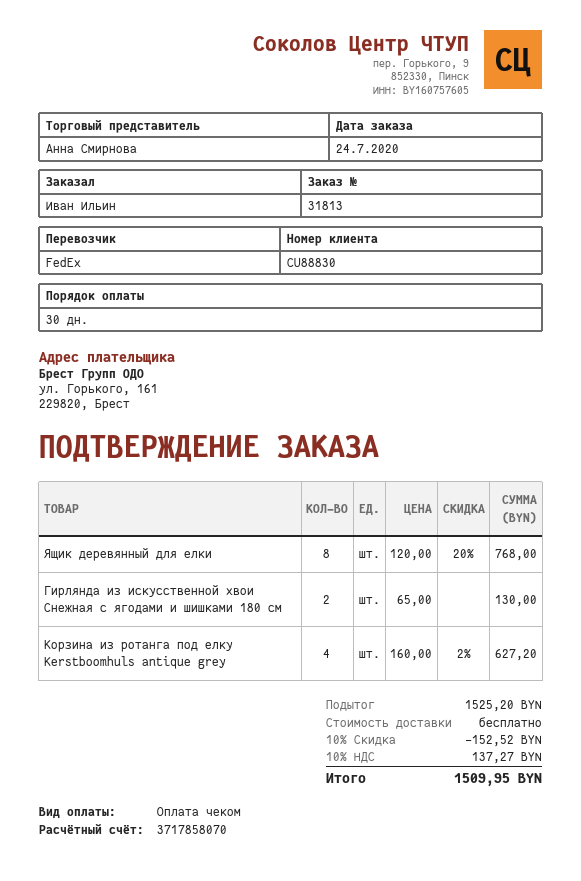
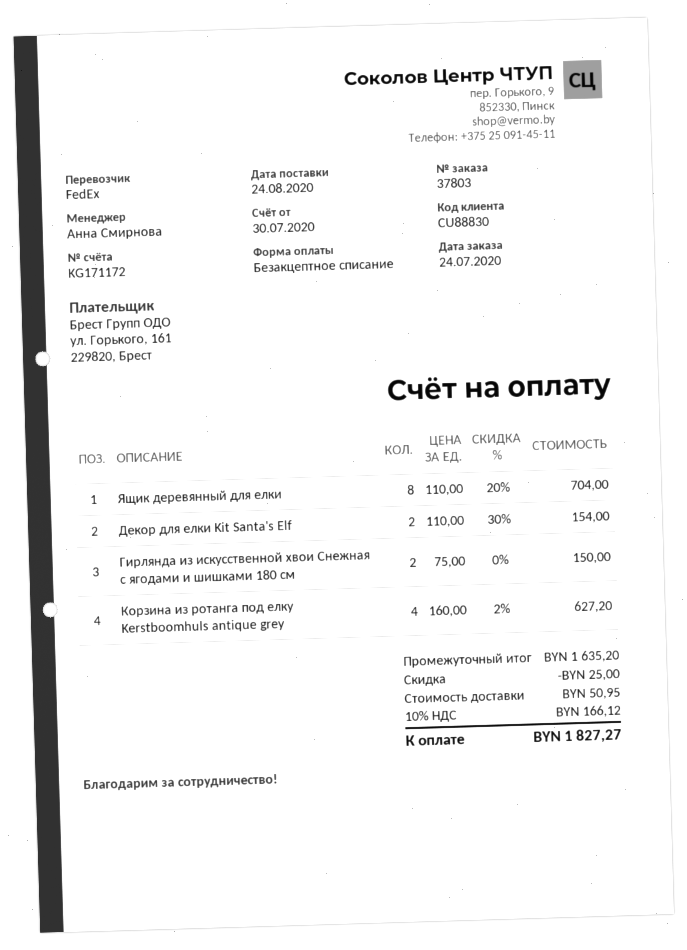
order number: 31813 -> 37803
payment method: cheque -> direct debit
Ящик деревянный для елки: 8 x 120.00 - 20% = 768.00 -> 8 x 110.00 - 20% = 704.00
Гирлянда из искусственной хвои Снежная с ягодами и шишками 180 см: 2 x 65.00 = 130.00 -> 2 x 75.00 = 150.00
Декор для елки Kit Santa's Elf: none -> 2 x 110.00 - 30% = 154.00
subtotal: 1525.20 -> 1635.20
discount: 152.52 -> 25.00
shipping: 0.00 -> 50.95
tax: 10% = 137.27 -> 10% = 166.12
total: 1509.95 -> 1827.27

